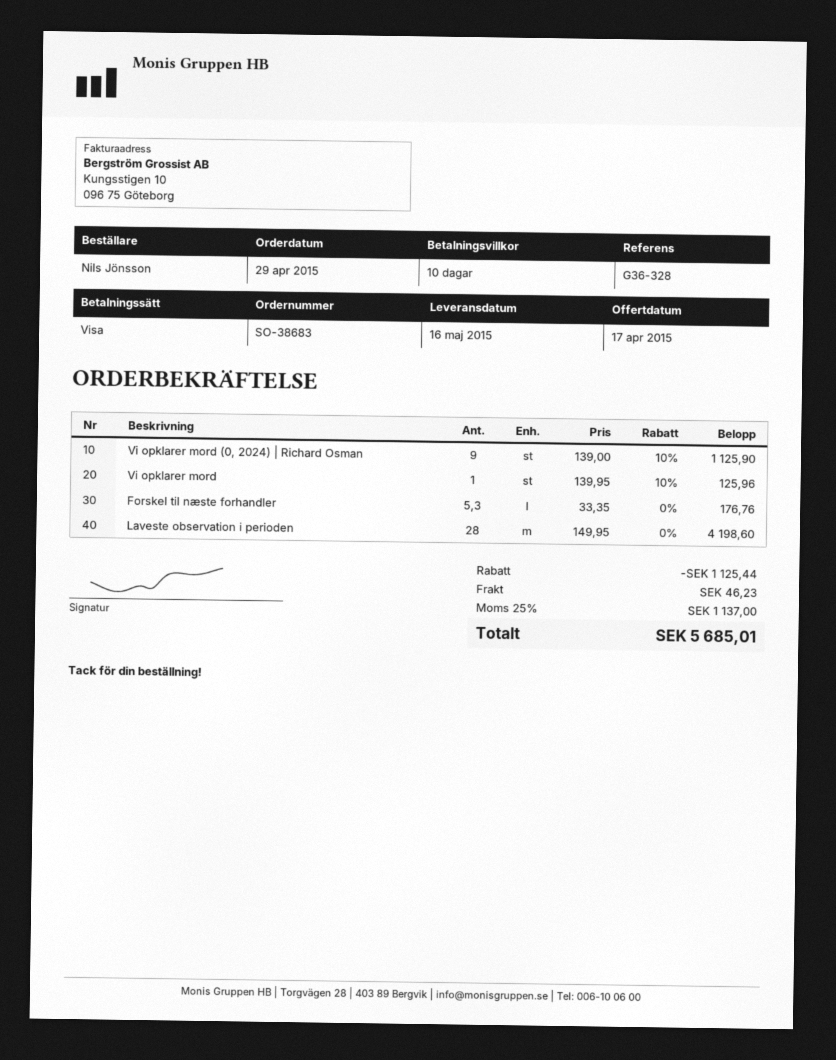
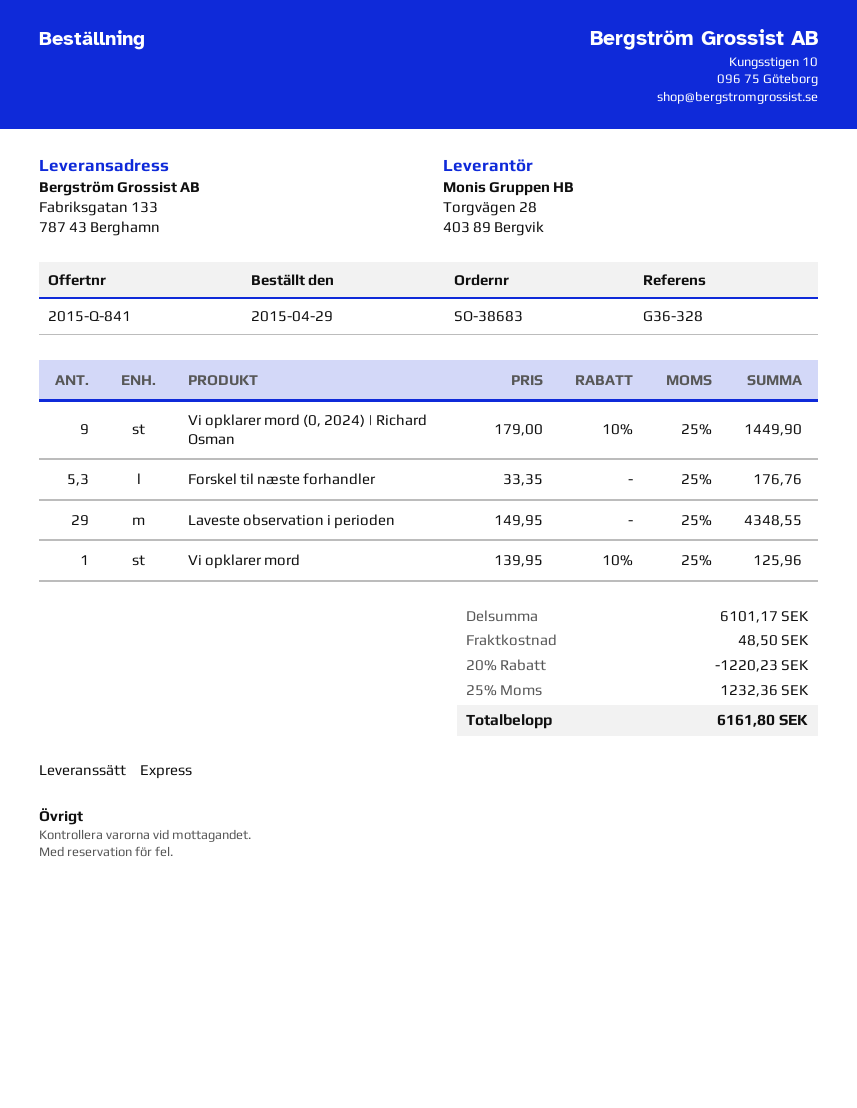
Vi opklarer mord (0, 2024) | Richard Osman: 9 x 139.00 - 10% = 1125.90 -> 9 x 179.00 - 10% = 1449.90
Laveste observation i perioden: 28 x 149.95 = 4198.60 -> 29 x 149.95 = 4348.55
discount: 1125.44 -> 1220.23
shipping: 46.23 -> 48.50
tax: 25% = 1137.00 -> 25% = 1232.36
total: 5685.01 -> 6161.80

